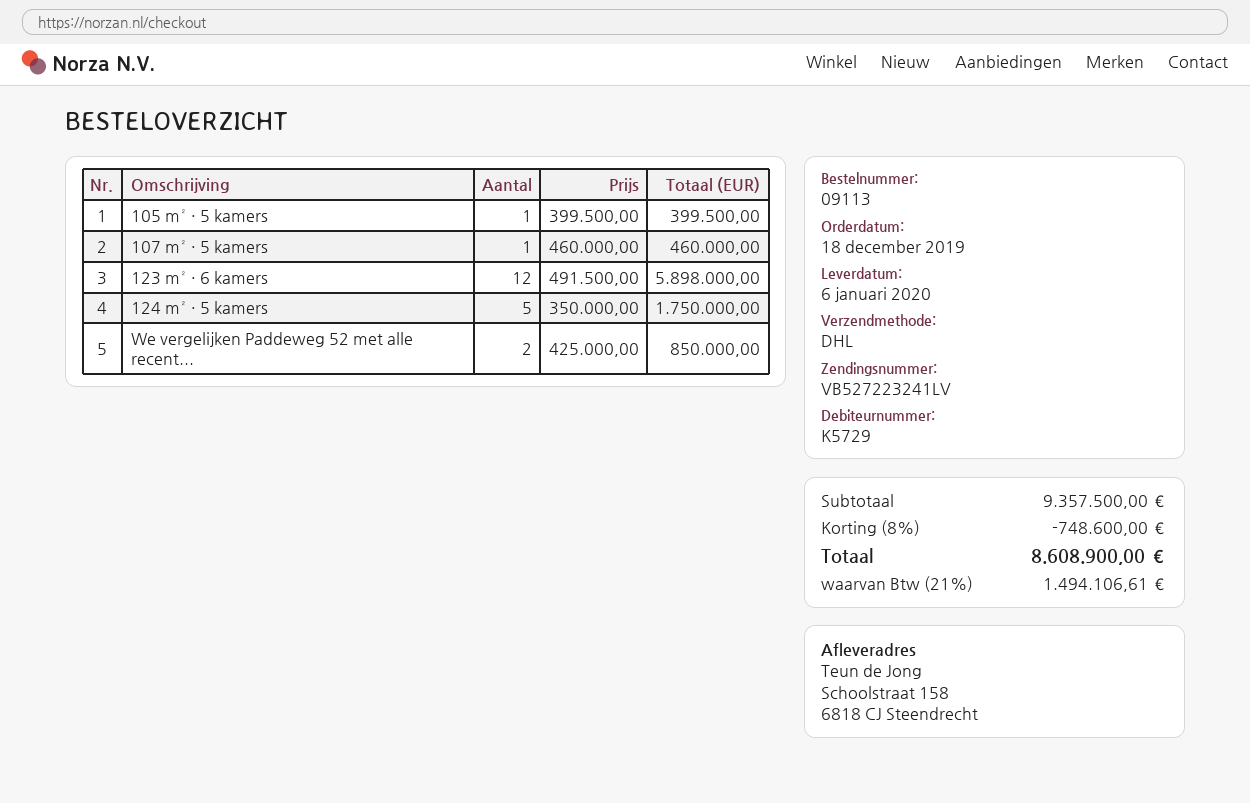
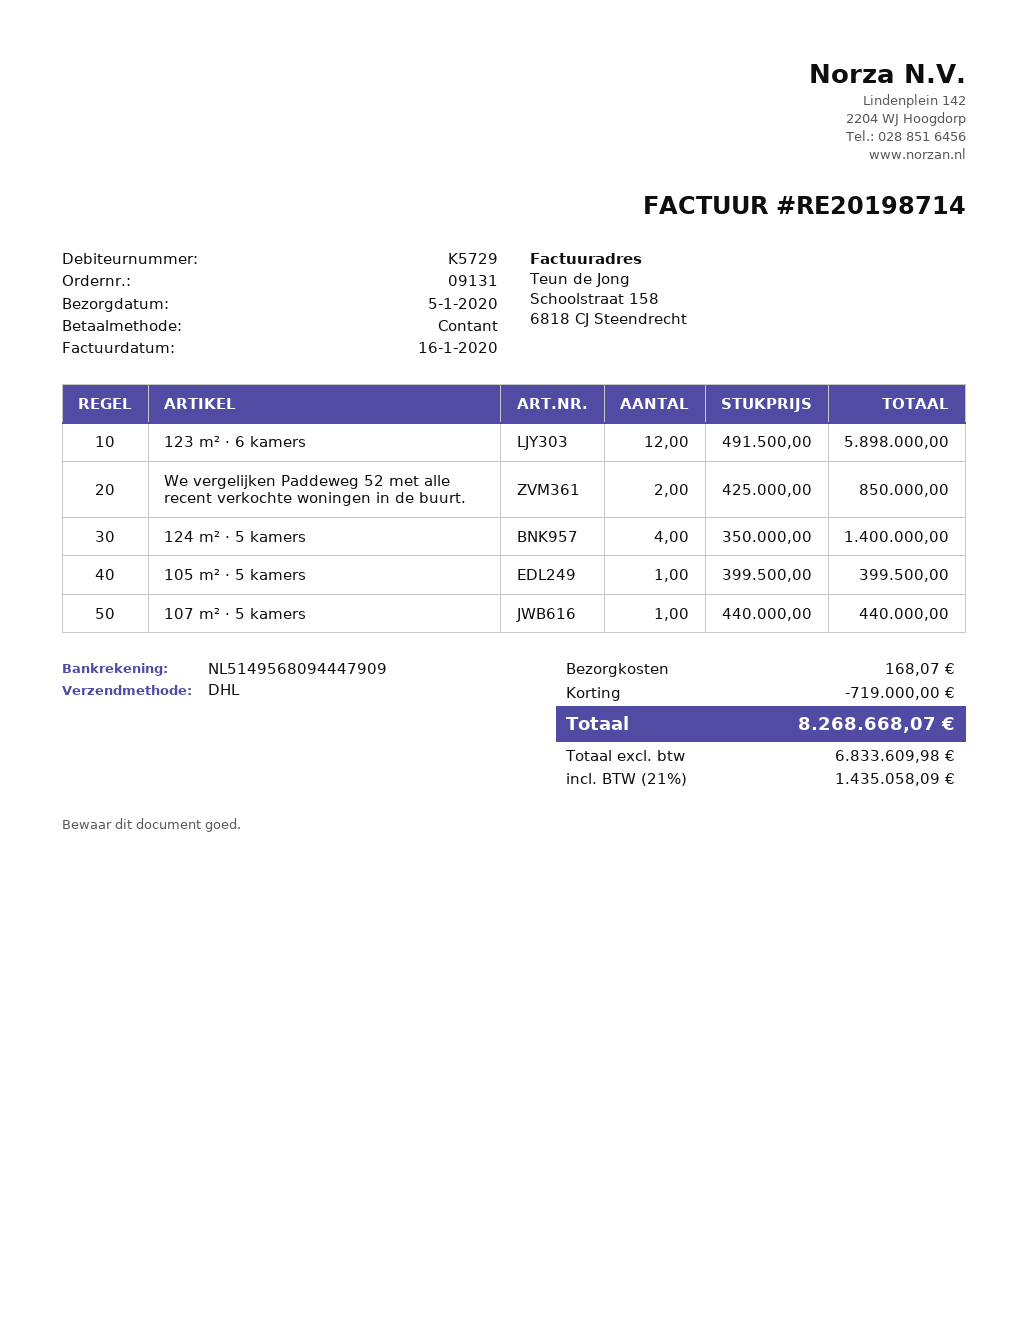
order number: 09113 -> 09131
delivery date: 2020-01-06 -> 2020-01-05
107 m² · 5 kamers: 1 x 460000.00 = 460000.00 -> 1 x 440000.00 = 440000.00
124 m² · 5 kamers: 5 x 350000.00 = 1750000.00 -> 4 x 350000.00 = 1400000.00
discount: 748600.00 -> 719000.00
shipping: none -> 168.07
tax: 21% = 1494106.61 -> 21% = 1435058.09
total: 8608900.00 -> 8268668.07

